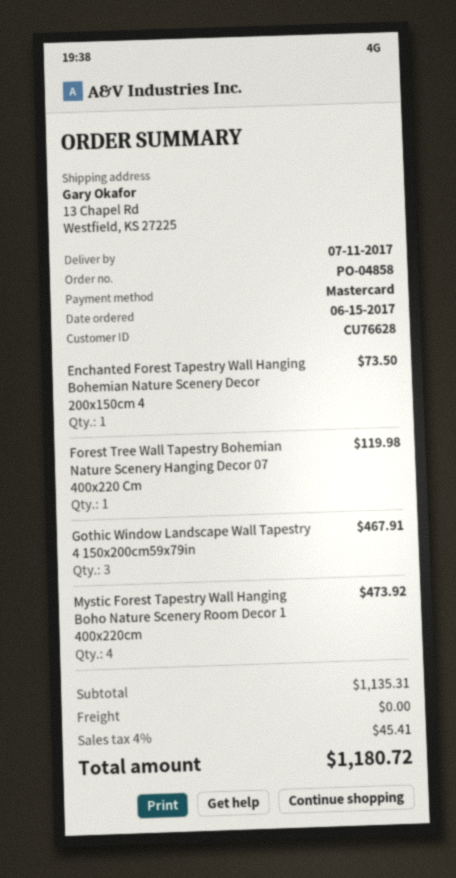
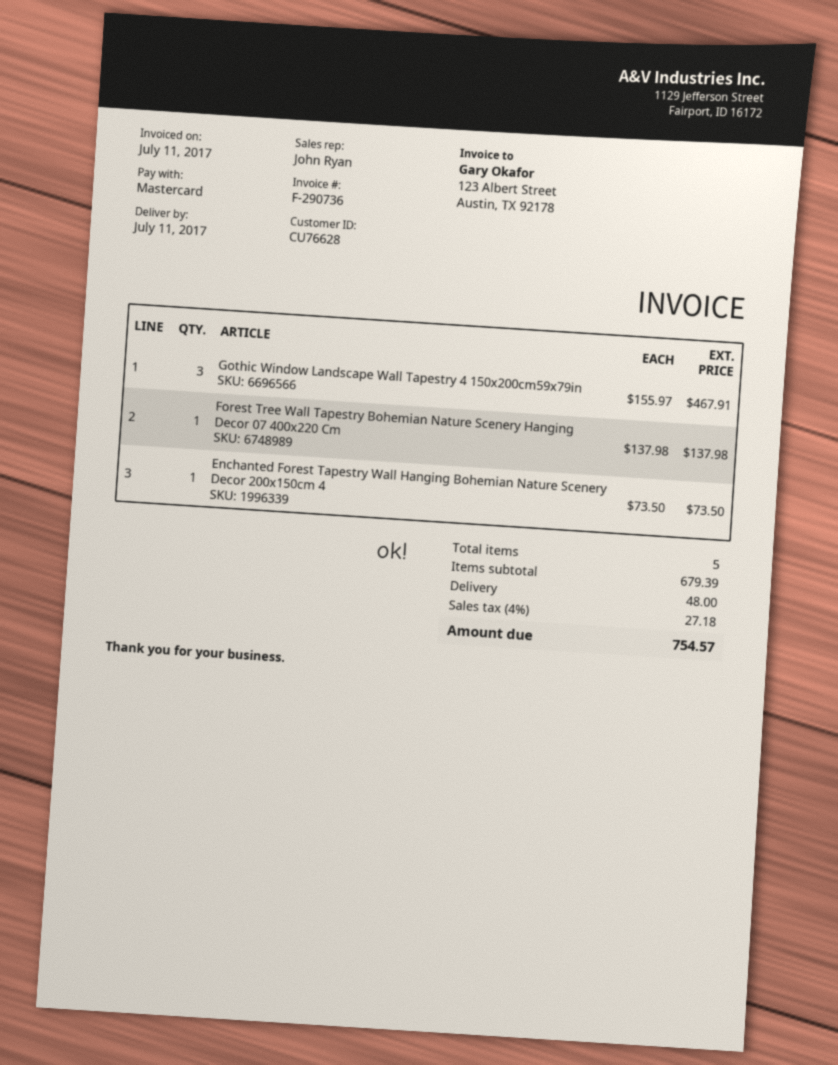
Forest Tree Wall Tapestry Bohemian Nature Scenery Hanging Decor 07 400x220 Cm: 1 for 119.98 -> 1 for 137.98
Mystic Forest Tapestry Wall Hanging Boho Nature Scenery Room Decor 1 400x220cm: 4 for 473.92 -> none
subtotal: 1135.31 -> 679.39
shipping: 0.00 -> 48.00
tax: 4% = 45.41 -> 4% = 27.18
total: 1180.72 -> 754.57

